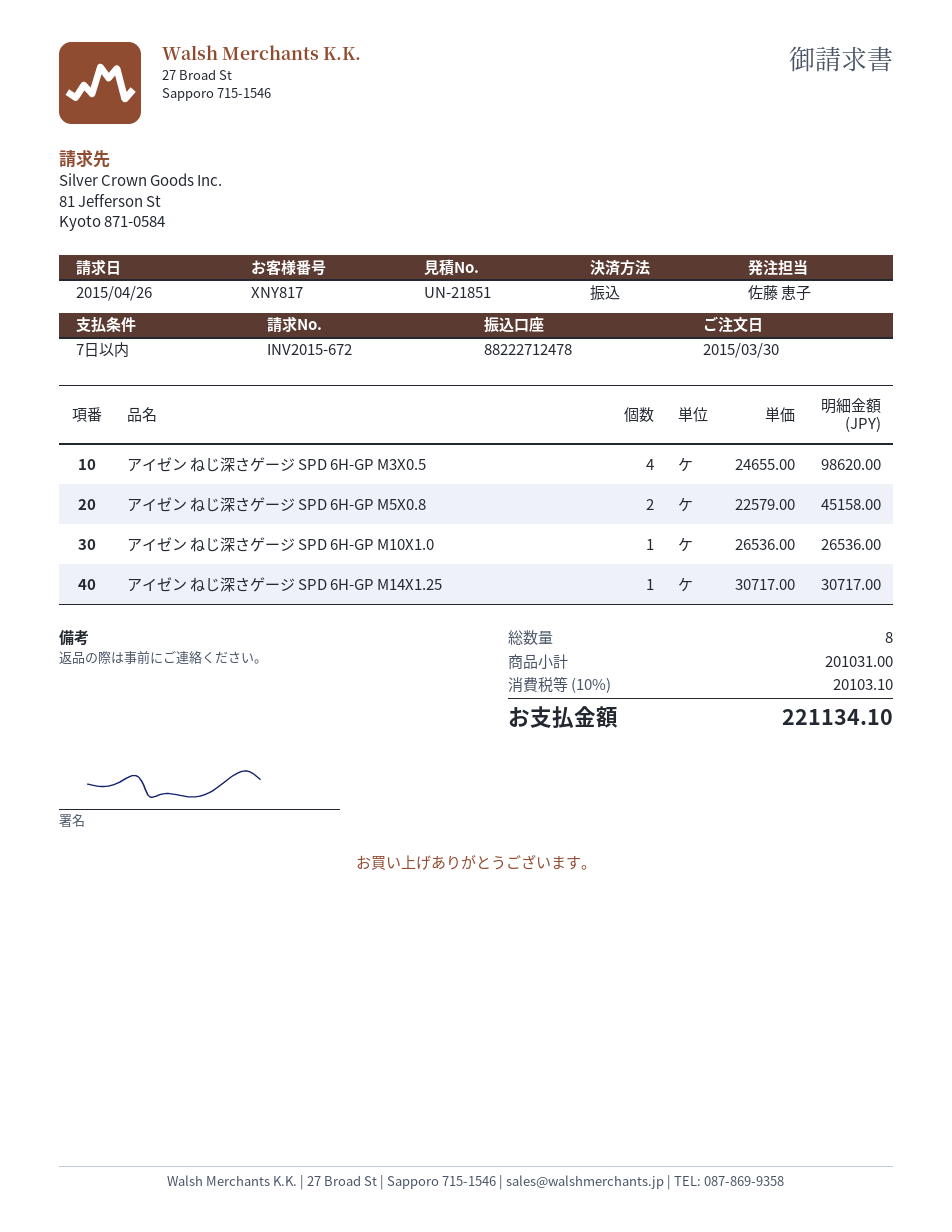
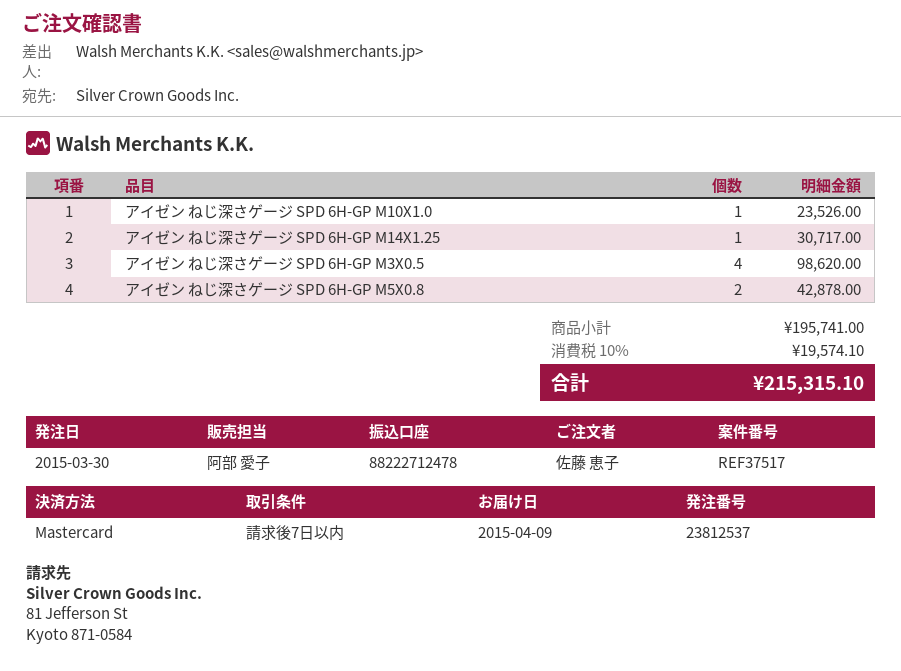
payment method: bank transfer -> Mastercard
アイゼン ねじ深さゲージ SPD 6H-GP M5X0.8: 2 for 45158.00 -> 2 for 42878.00
アイゼン ねじ深さゲージ SPD 6H-GP M10X1.0: 1 for 26536.00 -> 1 for 23526.00
subtotal: 201031.00 -> 195741.00
tax: 10% = 20103.10 -> 10% = 19574.10
total: 221134.10 -> 215315.10

